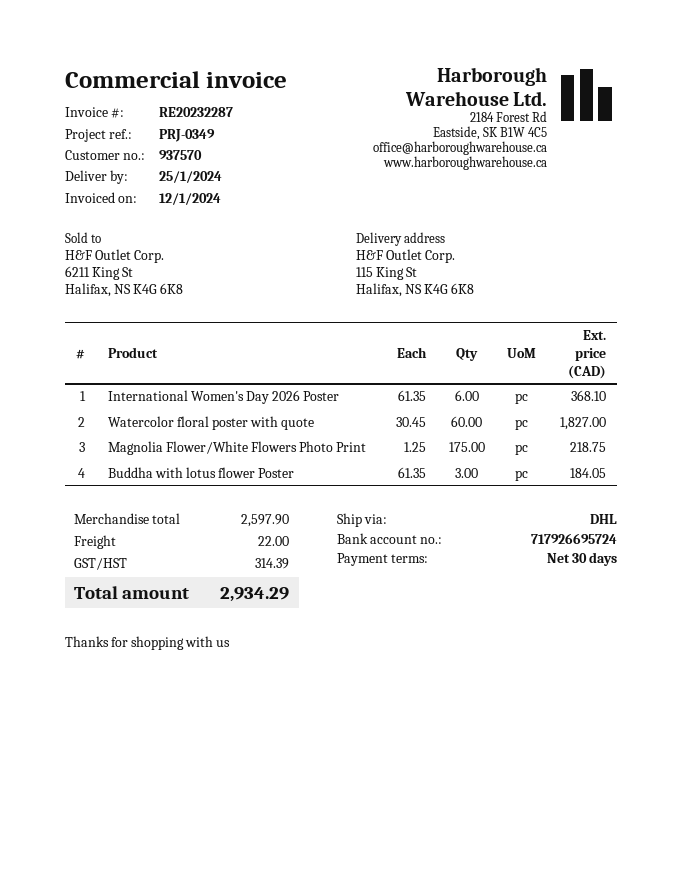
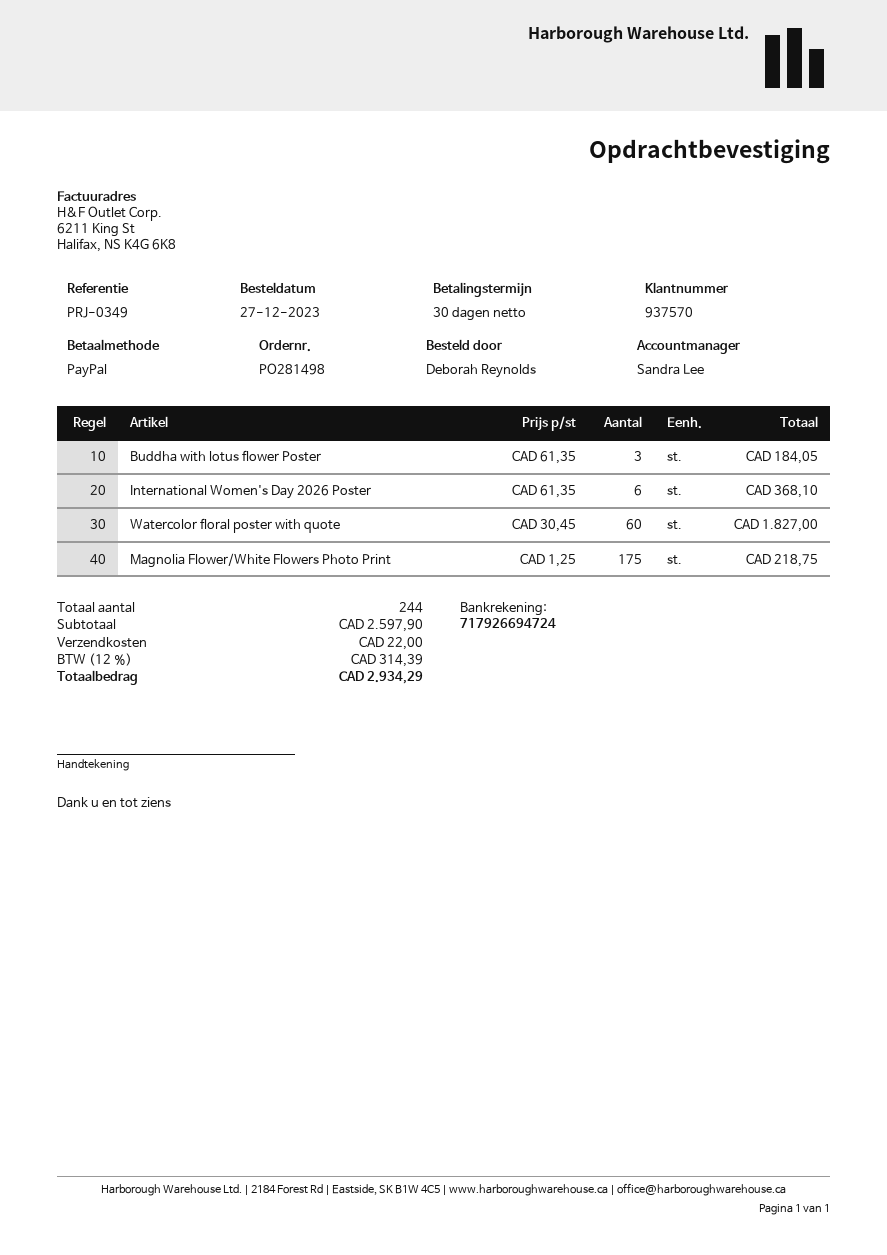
bank account: 717926695724 -> 717926694724

